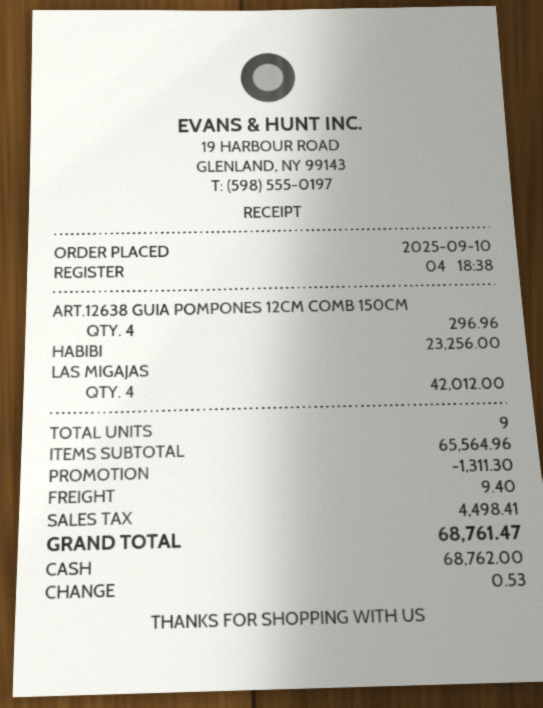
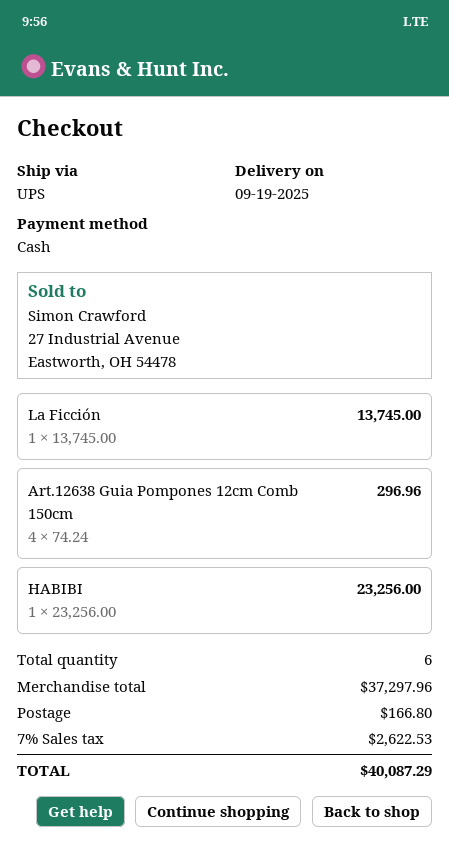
LAS MIGAJAS: 4 for 42012.00 -> none
La Ficción: none -> 1 for 13745.00
total quantity: 9 -> 6
subtotal: 65564.96 -> 37297.96
discount: 1311.30 -> none
shipping: 9.40 -> 166.80
tax: 4498.41 -> 2622.53
total: 68761.47 -> 40087.29

